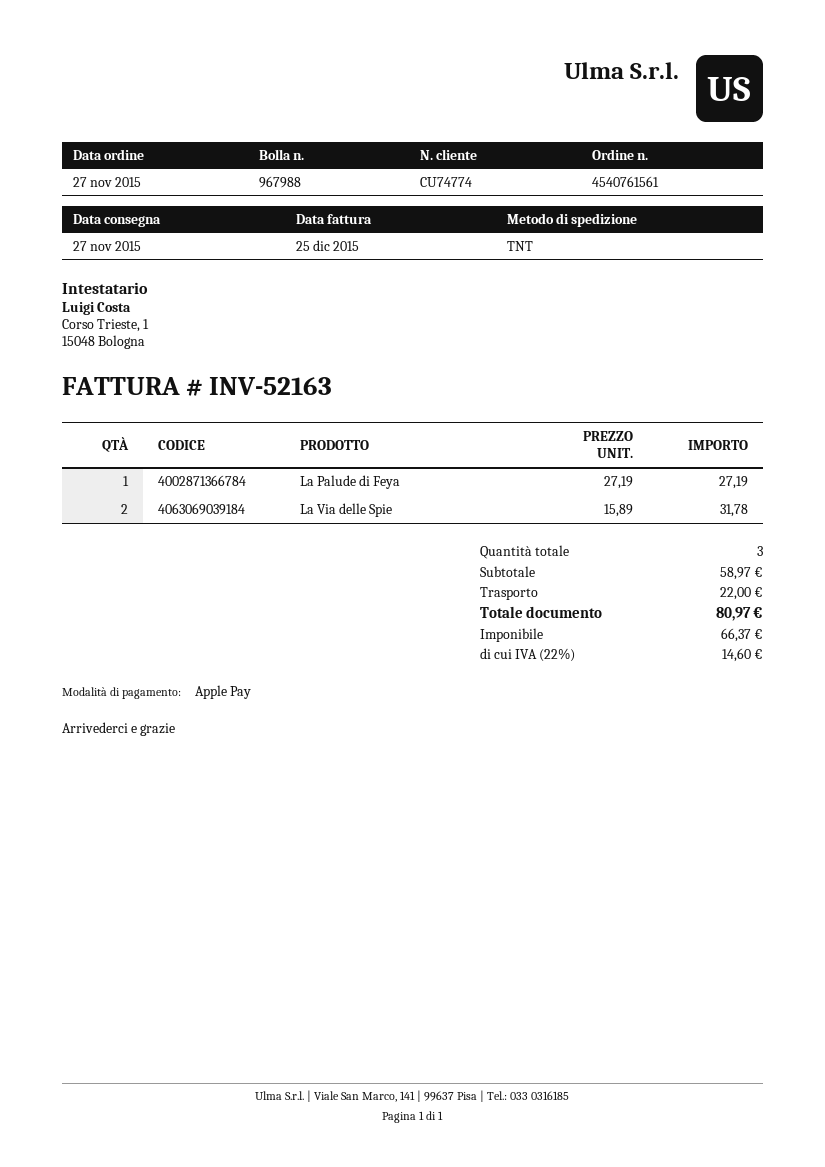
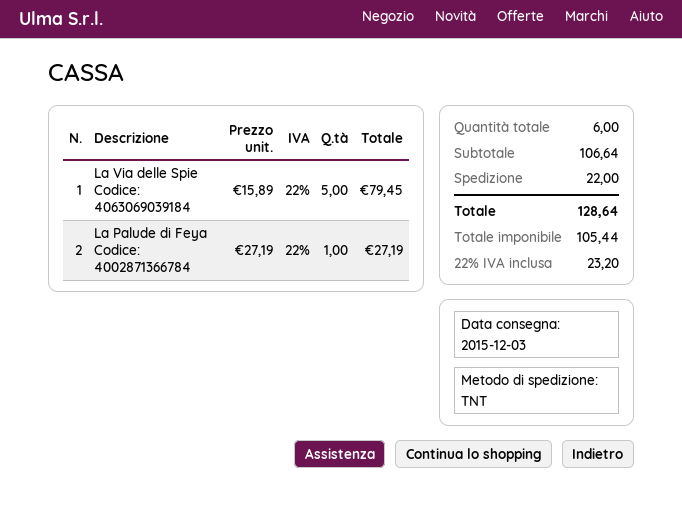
delivery date: 2015-11-27 -> 2015-12-03
La Via delle Spie: 2 x 15.89 = 31.78 -> 5 x 15.89 = 79.45
total quantity: 3 -> 6
subtotal: 58.97 -> 106.64
net: 66.37 -> 105.44
tax: 22% = 14.60 -> 22% = 23.20
total: 80.97 -> 128.64

